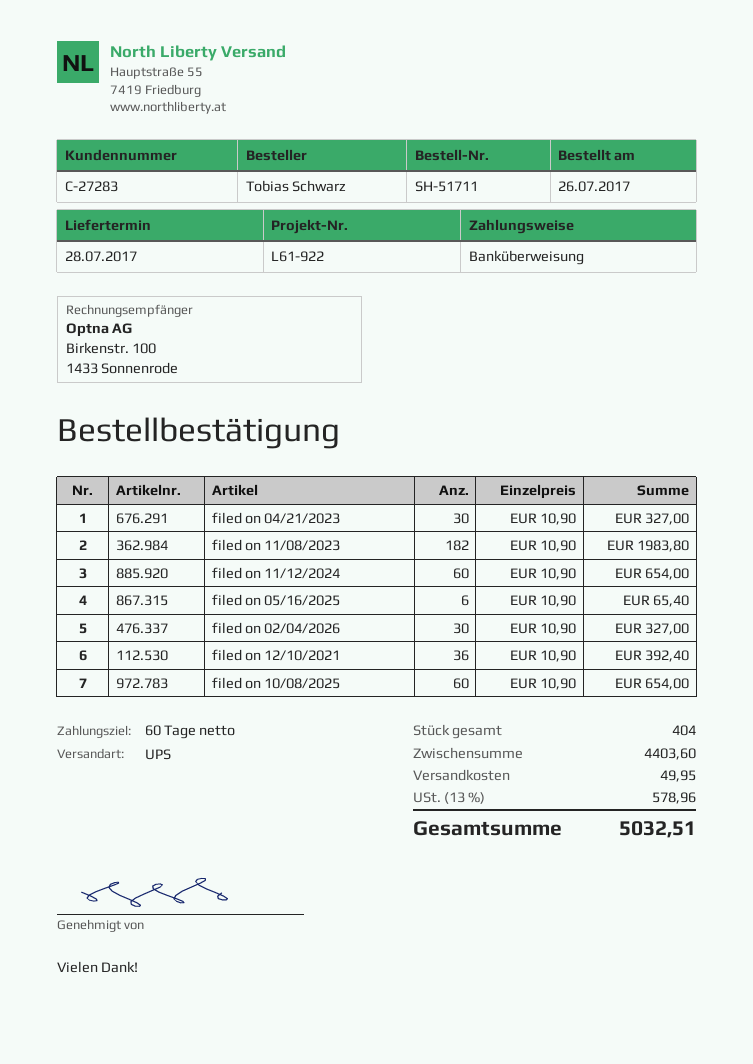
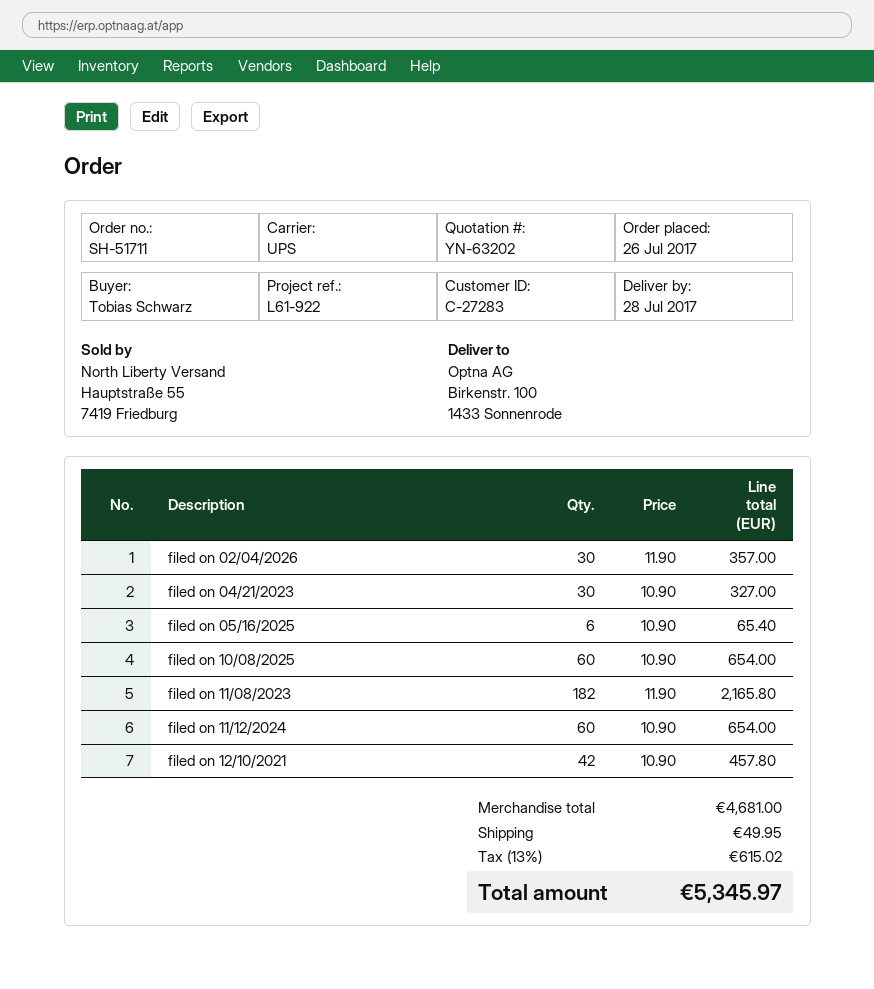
filed on 11/08/2023: 182 x 10.90 = 1983.80 -> 182 x 11.90 = 2165.80
filed on 02/04/2026: 30 x 10.90 = 327.00 -> 30 x 11.90 = 357.00
filed on 12/10/2021: 36 x 10.90 = 392.40 -> 42 x 10.90 = 457.80
subtotal: 4403.60 -> 4681.00
tax: 13% = 578.96 -> 13% = 615.02
total: 5032.51 -> 5345.97

